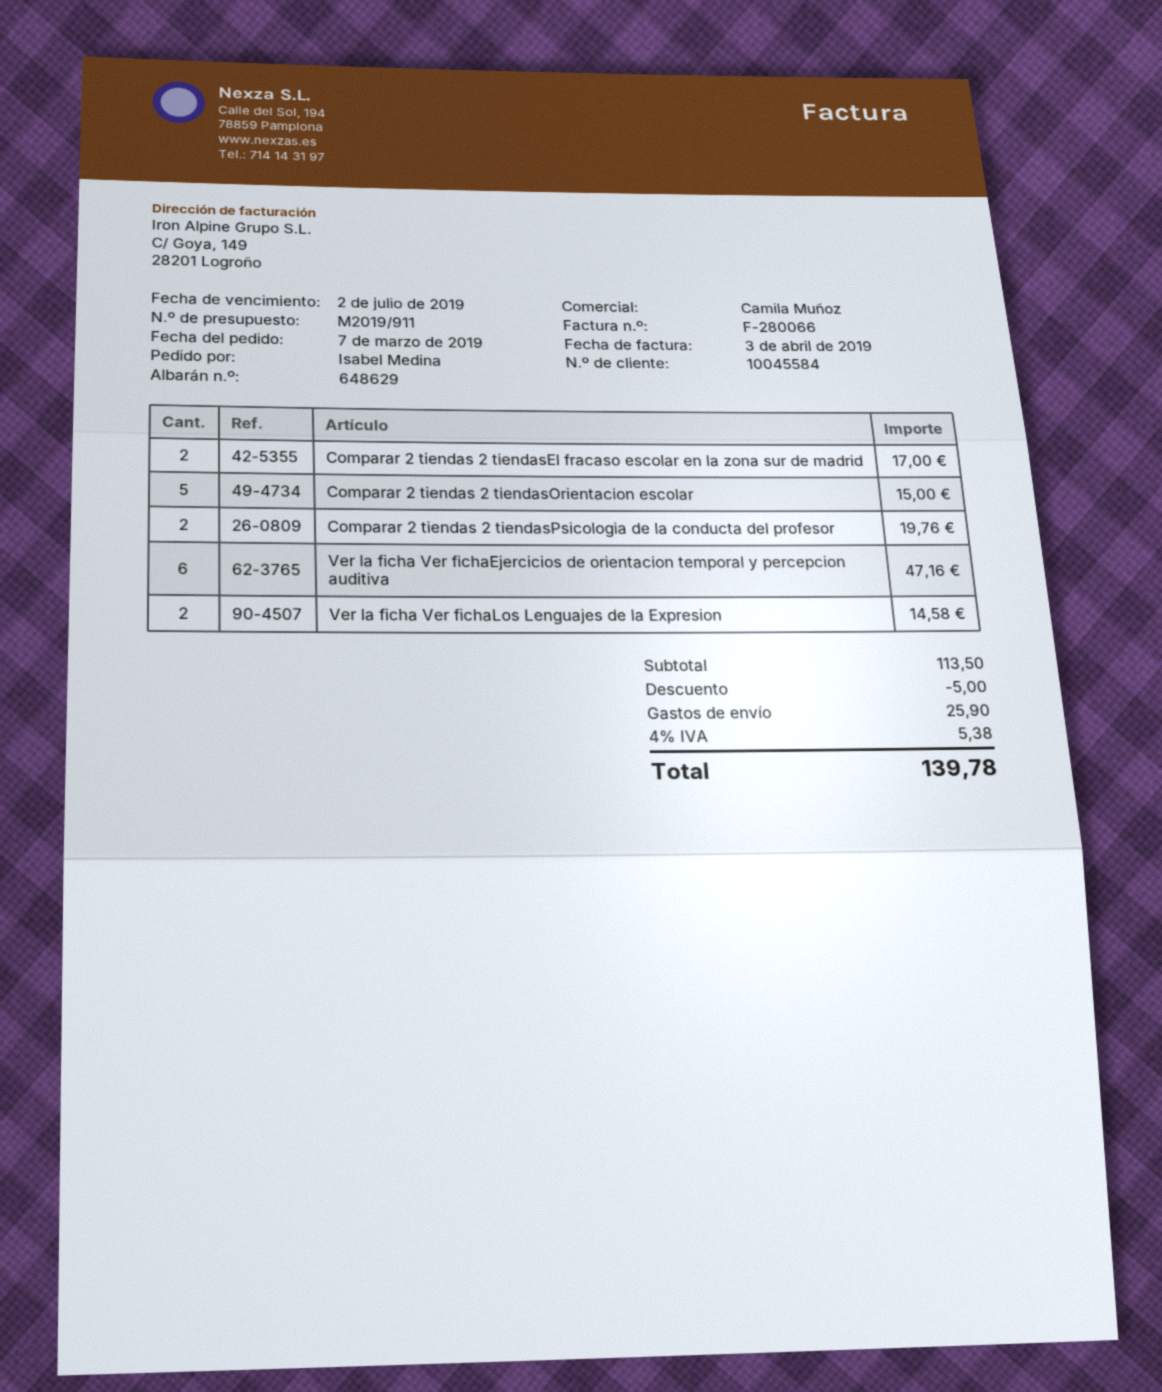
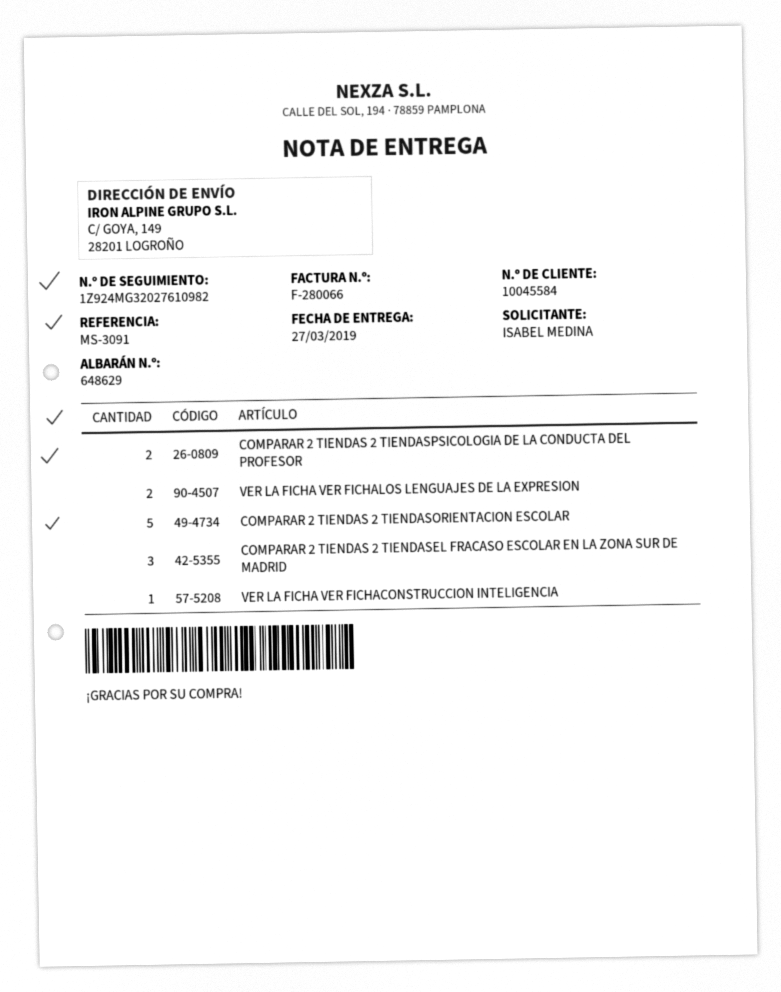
Comparar 2 tiendas 2 tiendasEl fracaso escolar en la zona sur de madrid: 2 -> 3
Ver la ficha Ver fichaEjercicios de orientacion temporal y percepcion auditiva: 6 -> none
VER LA FICHA VER FICHACONSTRUCCION INTELIGENCIA: none -> 1

